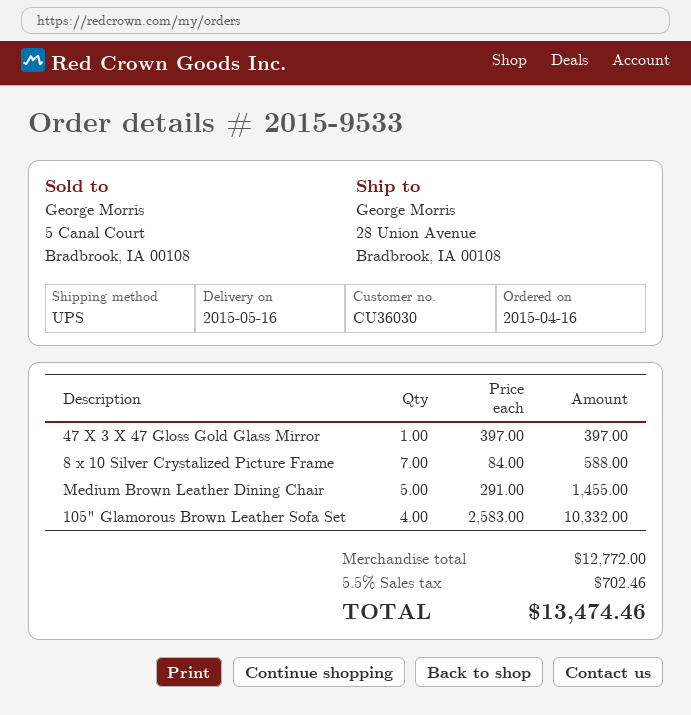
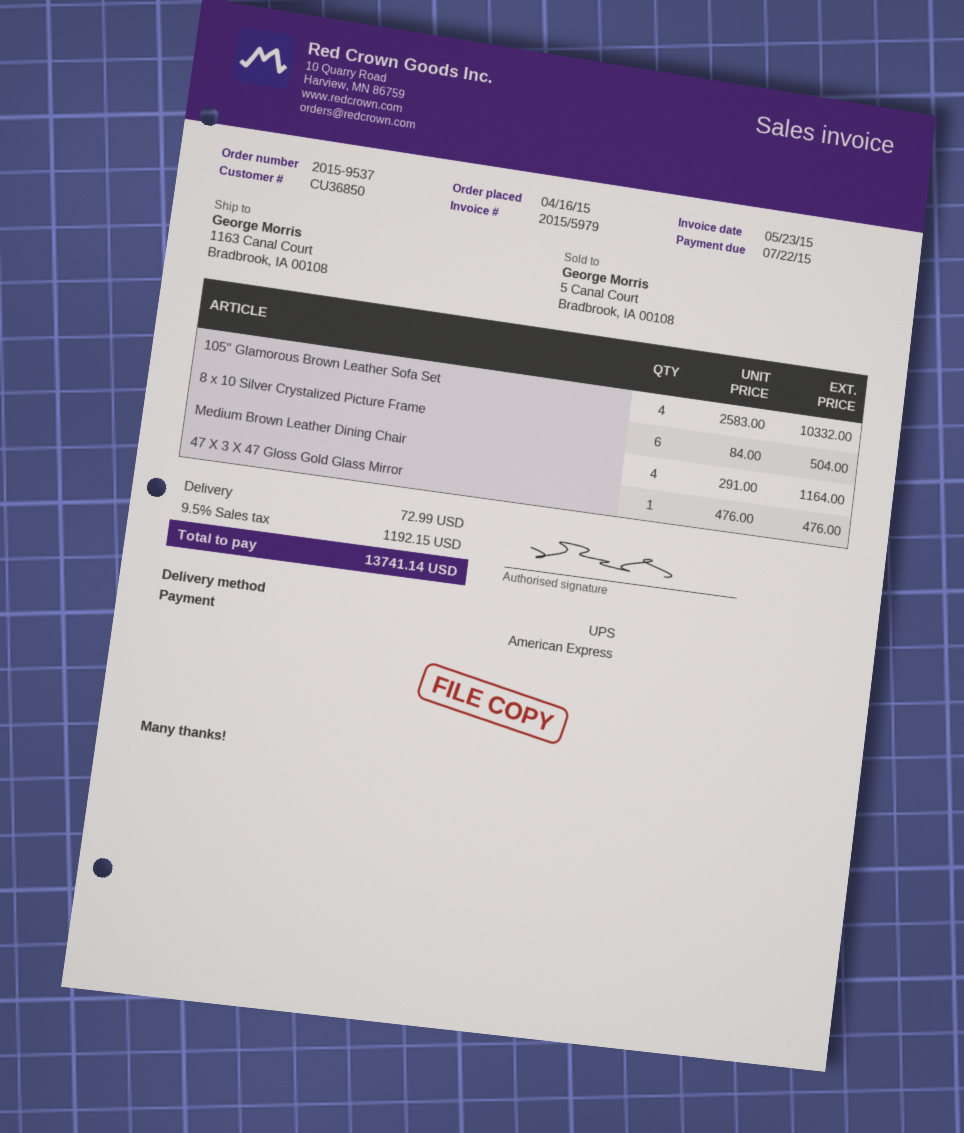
order number: 2015-9533 -> 2015-9537
customer number: CU36030 -> CU36850
ship to: 28 Union Avenue, Bradbrook, IA 00108 -> 1163 Canal Court, Bradbrook, IA 00108
47 X 3 X 47 Gloss Gold Glass Mirror: 1 x 397.00 = 397.00 -> 1 x 476.00 = 476.00
8 x 10 Silver Crystalized Picture Frame: 7 x 84.00 = 588.00 -> 6 x 84.00 = 504.00
Medium Brown Leather Dining Chair: 5 x 291.00 = 1455.00 -> 4 x 291.00 = 1164.00
shipping: none -> 72.99
tax: 5.5% = 702.46 -> 9.5% = 1192.15
total: 13474.46 -> 13741.14

